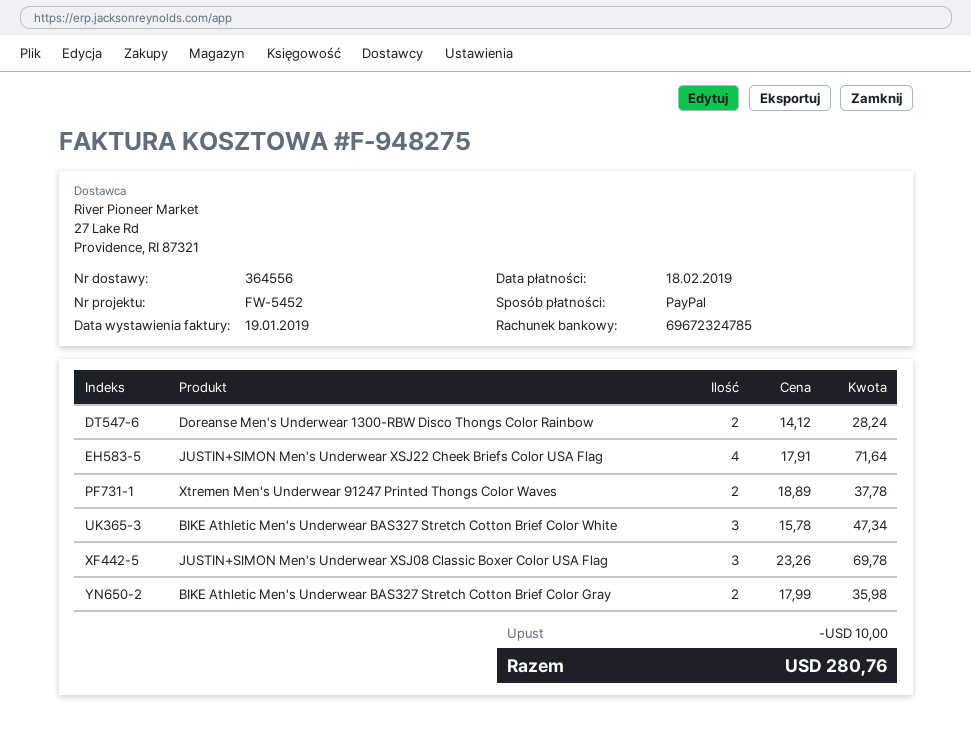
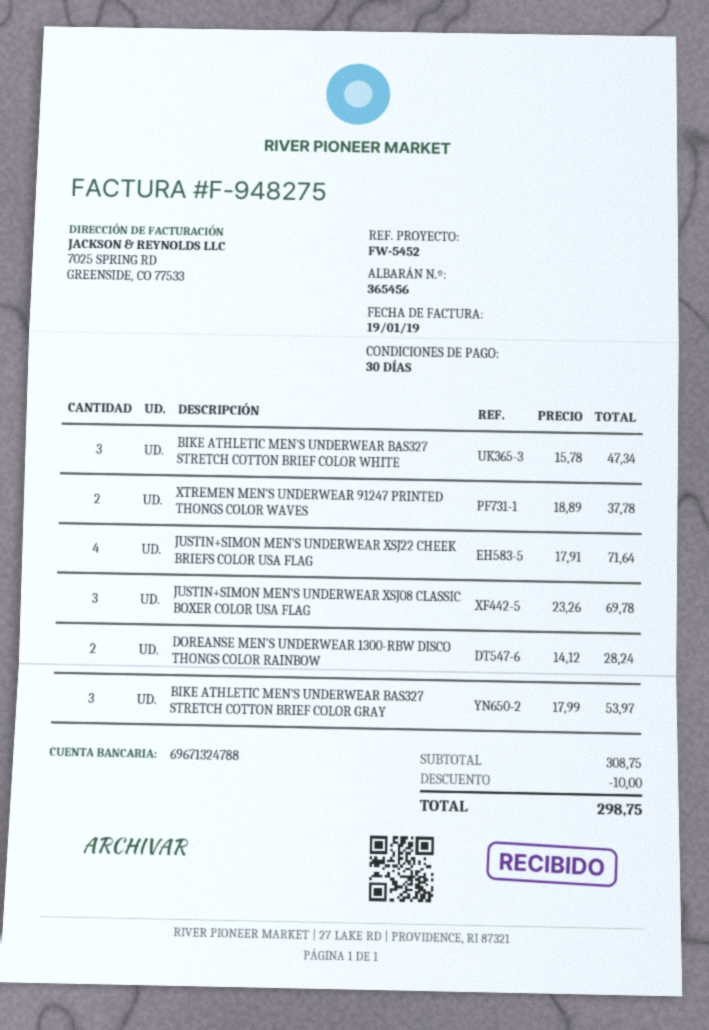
delivery note number: 364556 -> 365456
bank account: 69672324785 -> 69671324788
BIKE Athletic Men's Underwear BAS327 Stretch Cotton Brief Color Gray: 2 x 17.99 = 35.98 -> 3 x 17.99 = 53.97
total: 280.76 -> 298.75

